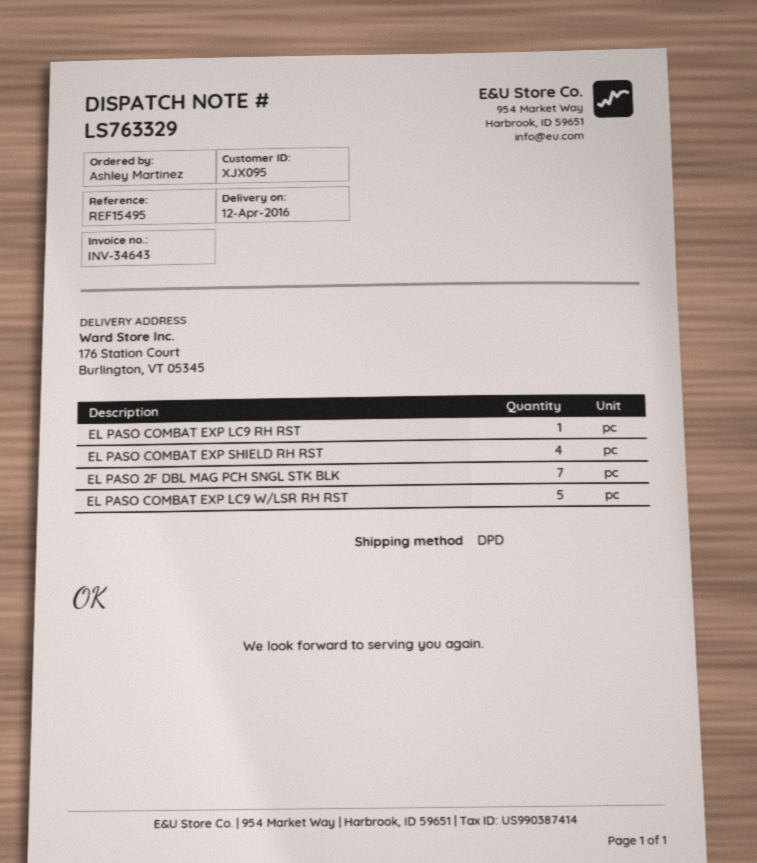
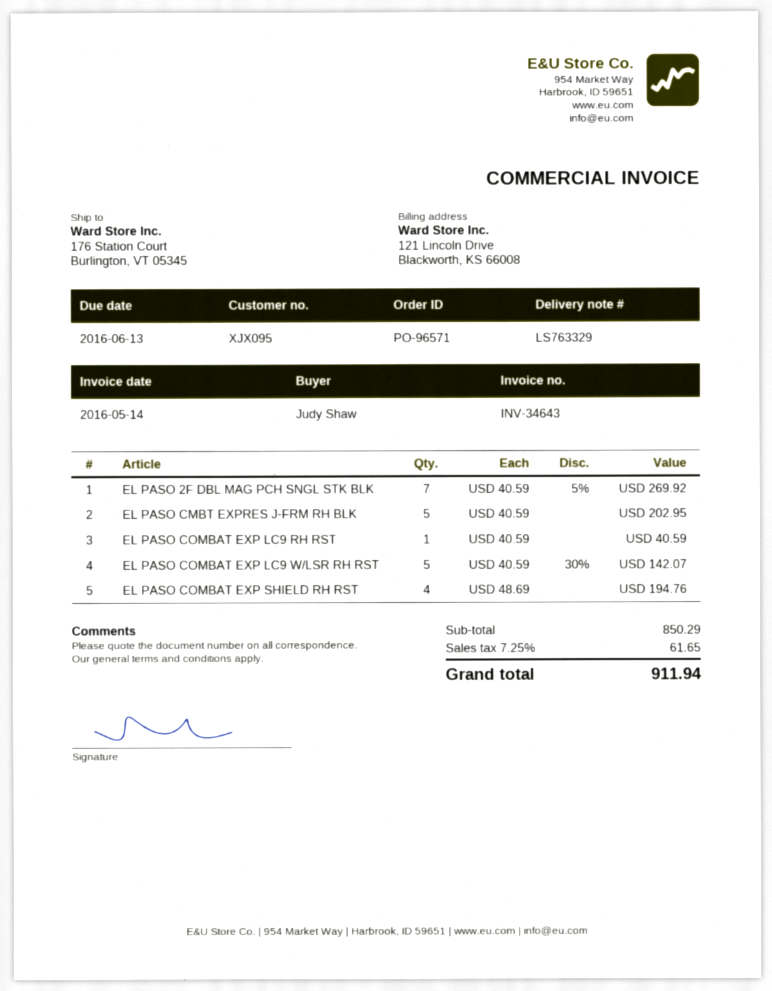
ordered by: Ashley Martinez -> Judy Shaw
EL PASO CMBT EXPRES J-FRM RH BLK: none -> 5

